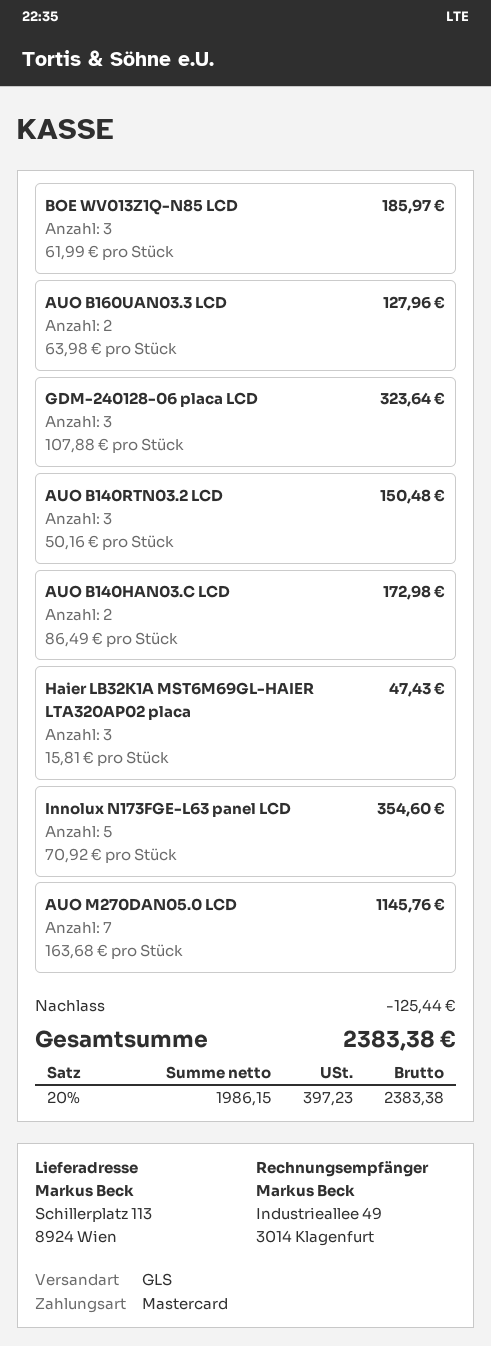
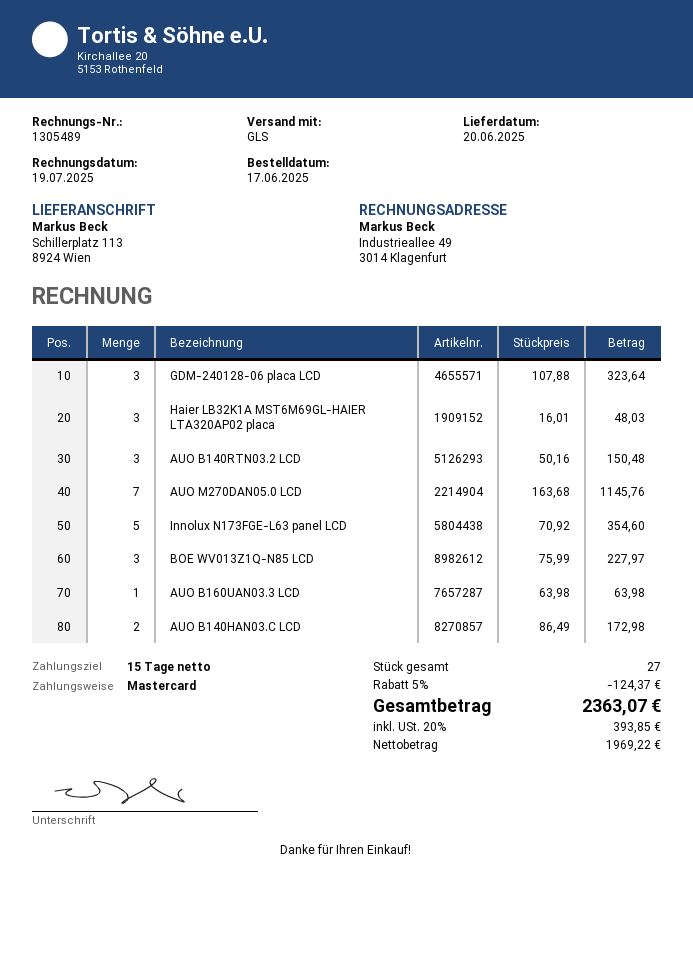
BOE WV013Z1Q-N85 LCD: 3 x 61.99 = 185.97 -> 3 x 75.99 = 227.97
AUO B160UAN03.3 LCD: 2 x 63.98 = 127.96 -> 1 x 63.98 = 63.98
Haier LB32K1A MST6M69GL-HAIER LTA320AP02 placa: 3 x 15.81 = 47.43 -> 3 x 16.01 = 48.03
discount: 125.44 -> 124.37
net: 1986.15 -> 1969.22
tax: 20% = 397.23 -> 20% = 393.85
total: 2383.38 -> 2363.07

